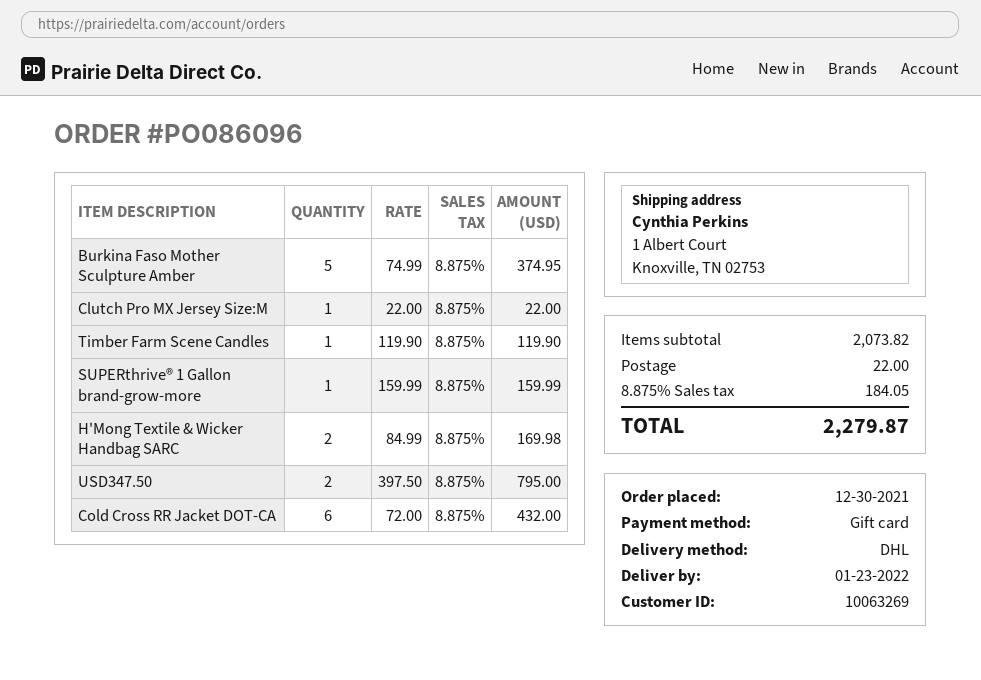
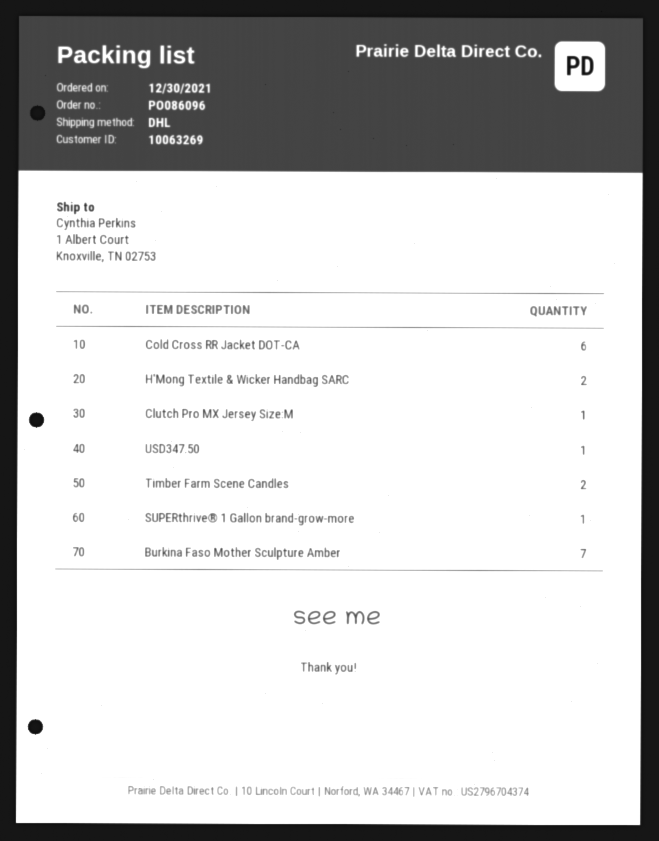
Burkina Faso Mother Sculpture Amber: 5 -> 7
Timber Farm Scene Candles: 1 -> 2
USD347.50: 2 -> 1

